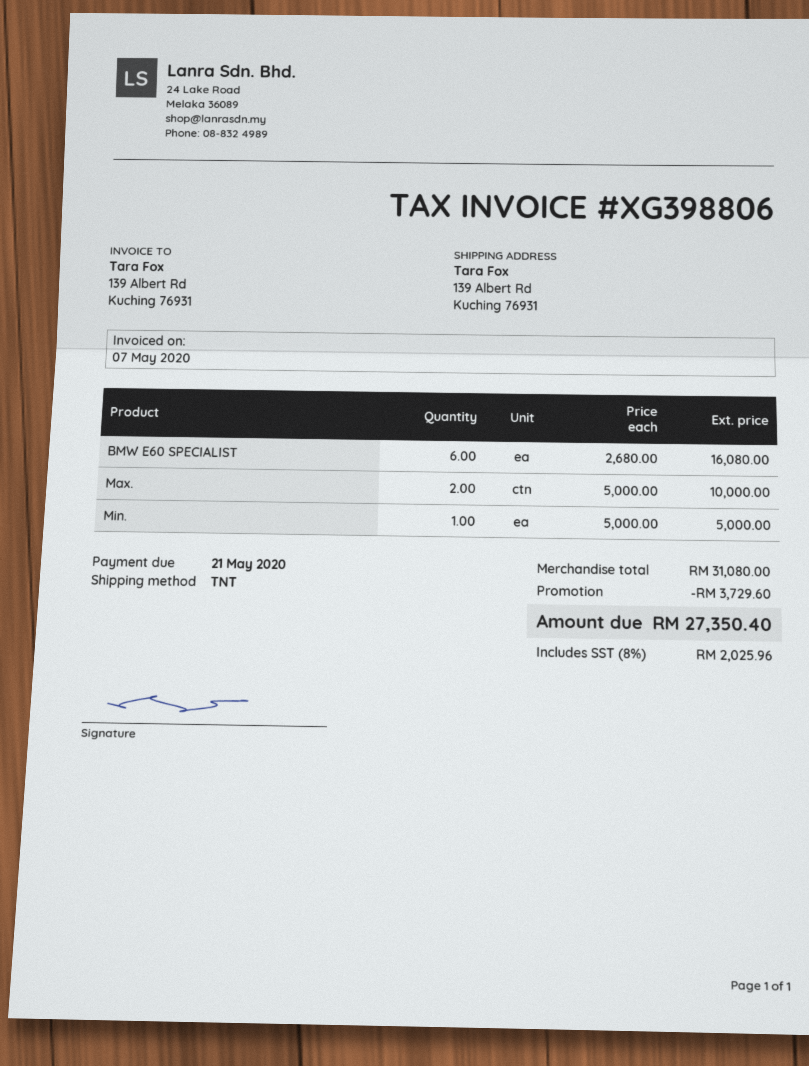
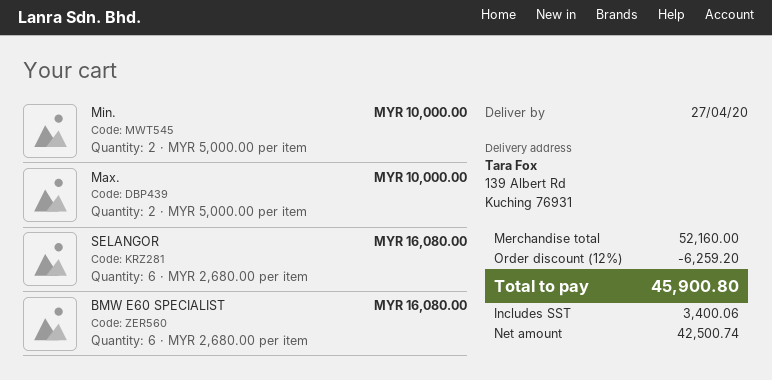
Min.: 1 x 5000.00 = 5000.00 -> 2 x 5000.00 = 10000.00
SELANGOR: none -> 6 x 2680.00 = 16080.00
subtotal: 31080.00 -> 52160.00
discount: 3729.60 -> 6259.20
tax: 2025.96 -> 3400.06
total: 27350.40 -> 45900.80

